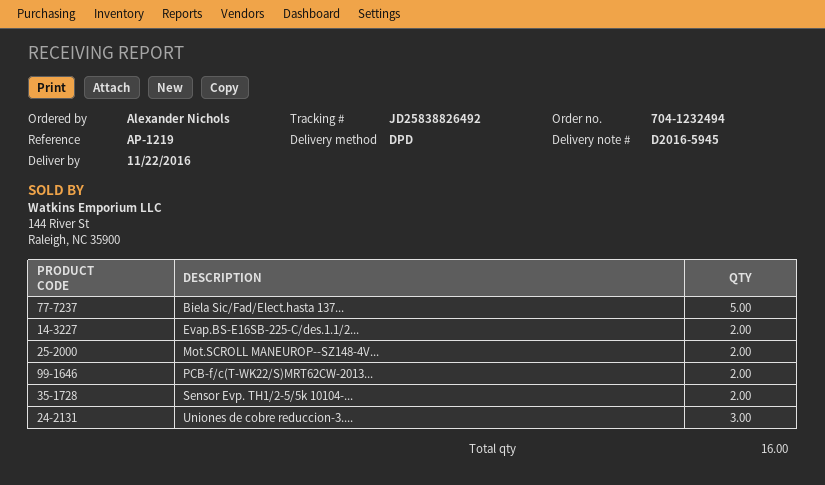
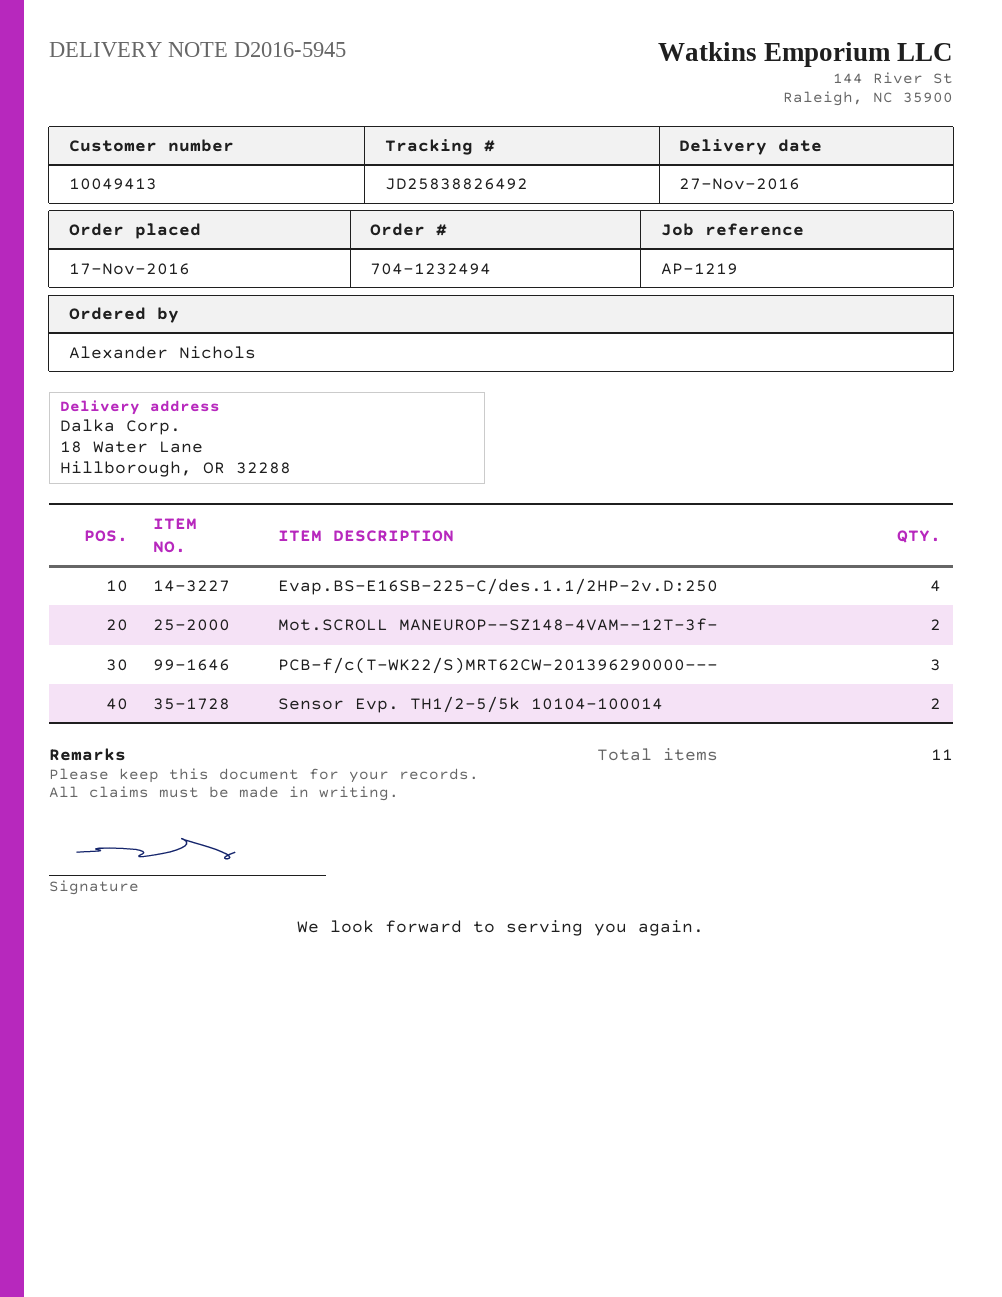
delivery date: 2016-11-22 -> 2016-11-27
Biela Sic/Fad/Elect.hasta 137...: 5 -> none
Evap.BS-E16SB-225-C/des.1.1/2...: 2 -> 4
PCB-f/c(T-WK22/S)MRT62CW-2013...: 2 -> 3
Uniones de cobre reduccion-3....: 3 -> none
total quantity: 16 -> 11

